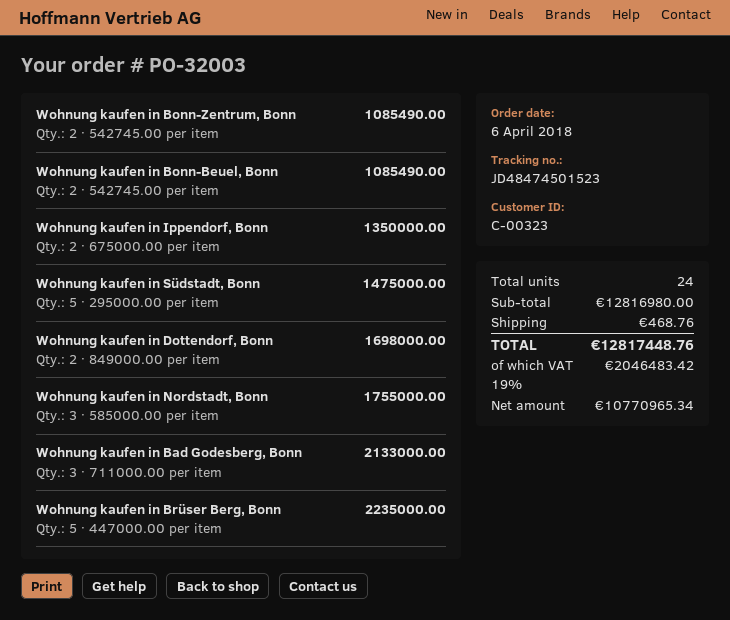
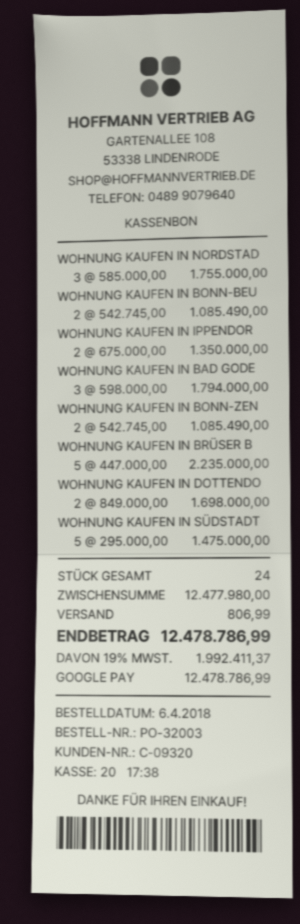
customer number: C-00323 -> C-09320
Wohnung kaufen in Bad Godesberg, Bonn: 3 x 711000.00 = 2133000.00 -> 3 x 598000.00 = 1794000.00
subtotal: 12816980.00 -> 12477980.00
shipping: 468.76 -> 806.99
tax: 19% = 2046483.42 -> 19% = 1992411.37
total: 12817448.76 -> 12478786.99

